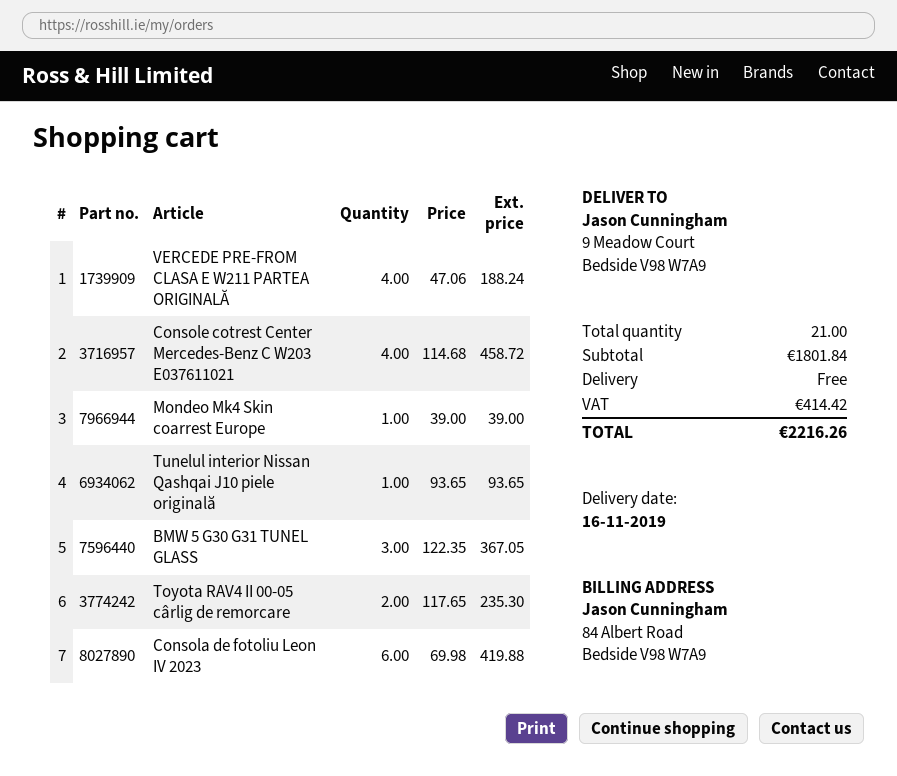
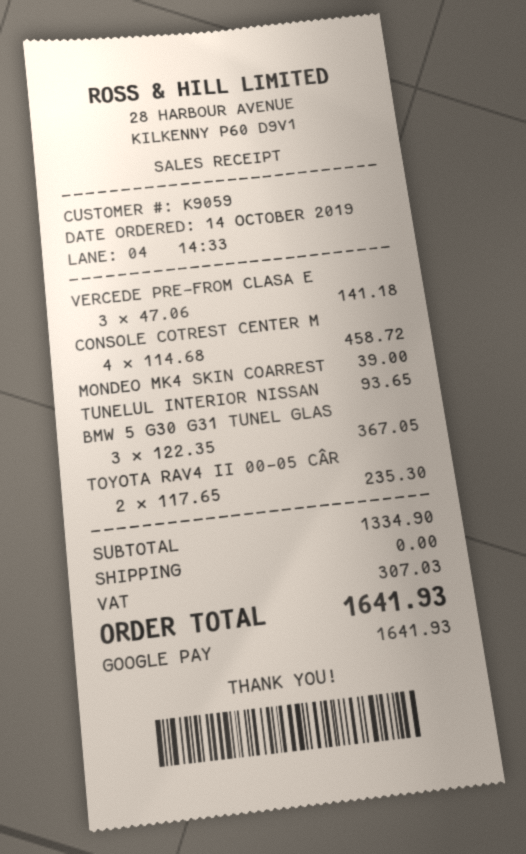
VERCEDE PRE-FROM CLASA E W211 PARTEA ORIGINALĂ: 4 x 47.06 = 188.24 -> 3 x 47.06 = 141.18
Consola de fotoliu Leon IV 2023: 6 x 69.98 = 419.88 -> none
subtotal: 1801.84 -> 1334.90
tax: 414.42 -> 307.03
total: 2216.26 -> 1641.93

